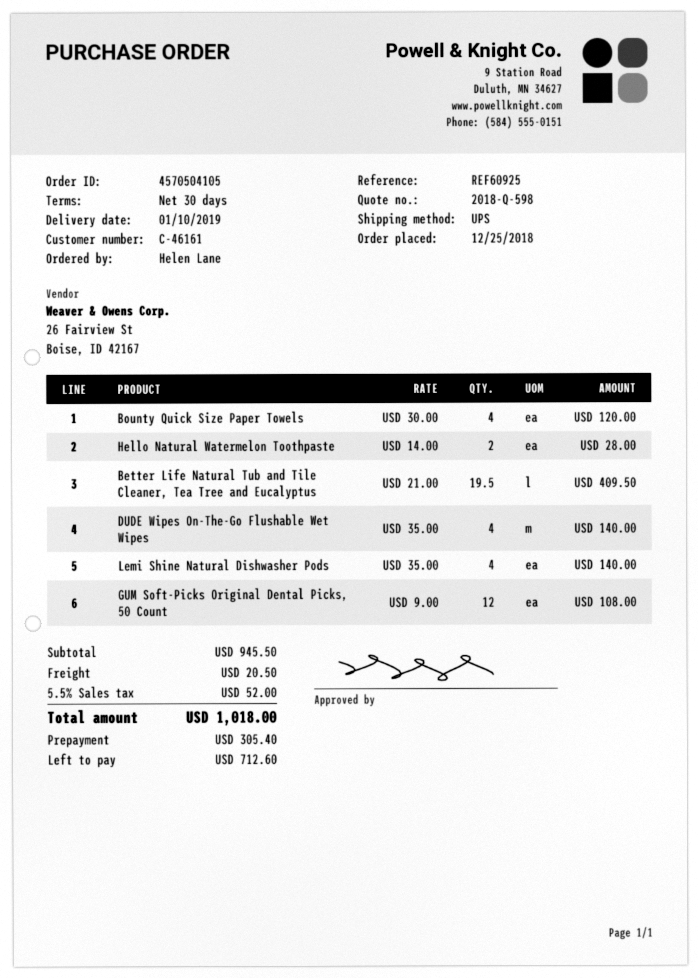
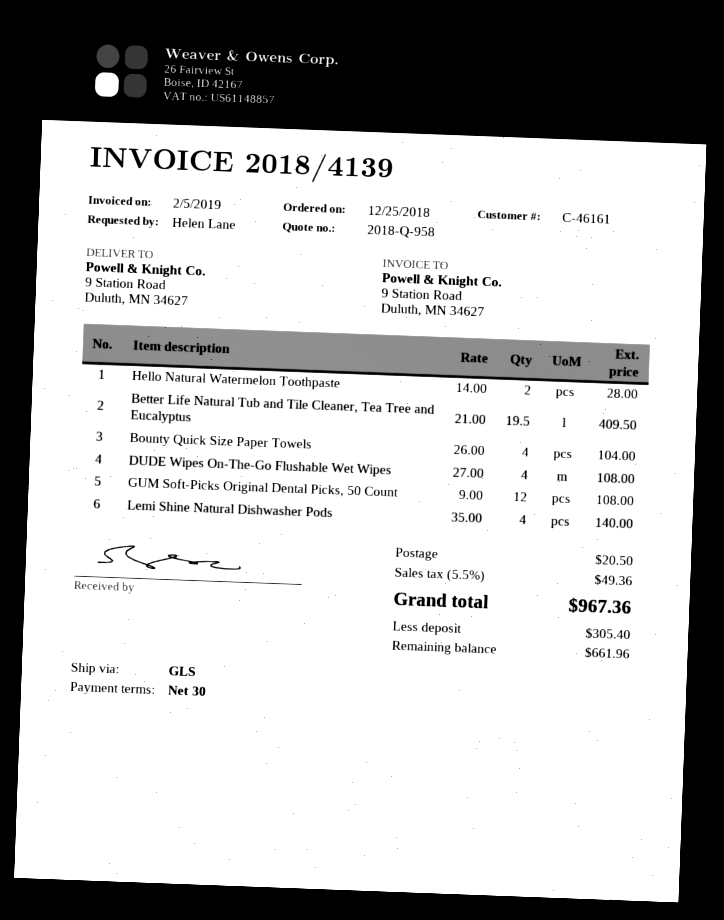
quote number: 2018-Q-598 -> 2018-Q-958
shipping method: UPS -> GLS
Bounty Quick Size Paper Towels: 4 x 30.00 = 120.00 -> 4 x 26.00 = 104.00
DUDE Wipes On-The-Go Flushable Wet Wipes: 4 x 35.00 = 140.00 -> 4 x 27.00 = 108.00
tax: 5.5% = 52.00 -> 5.5% = 49.36
total: 1018.00 -> 967.36
balance: 712.60 -> 661.96

